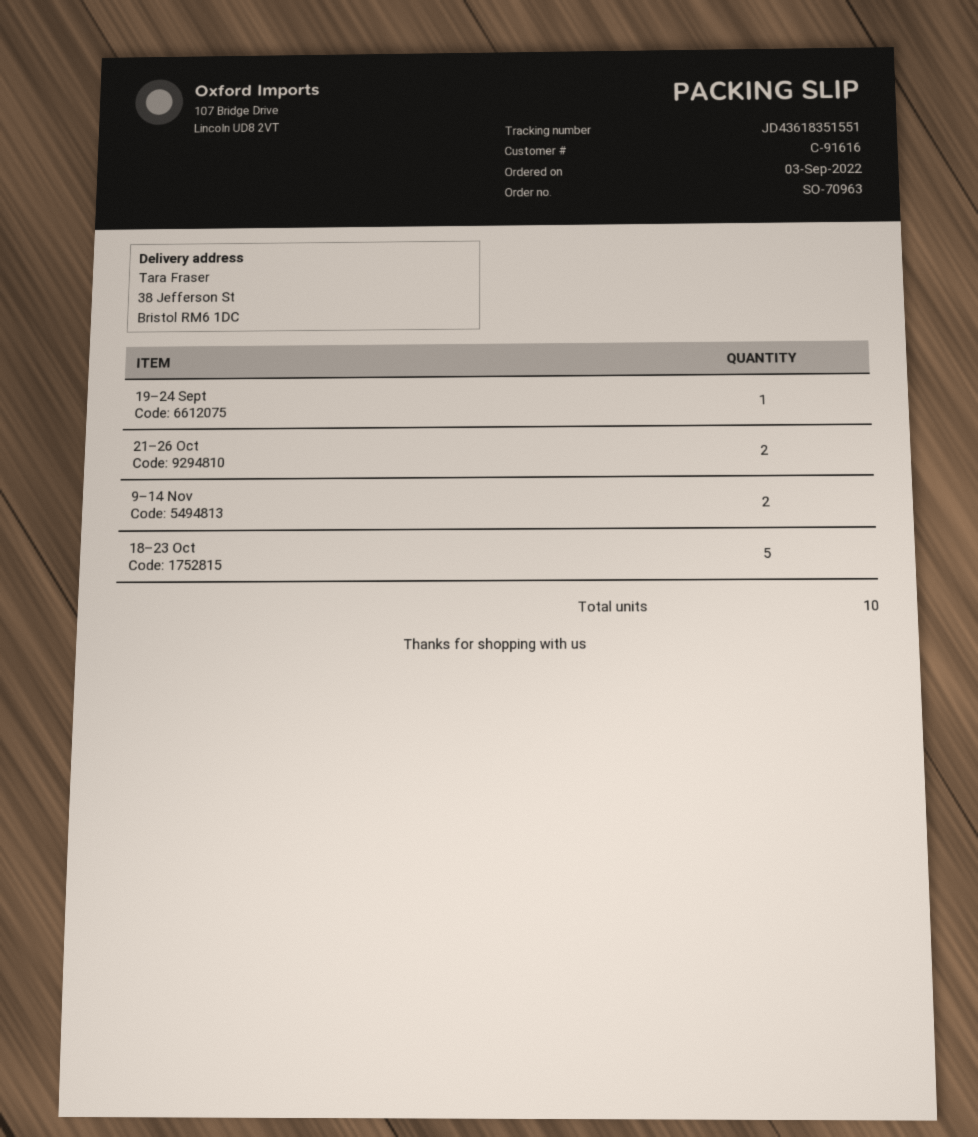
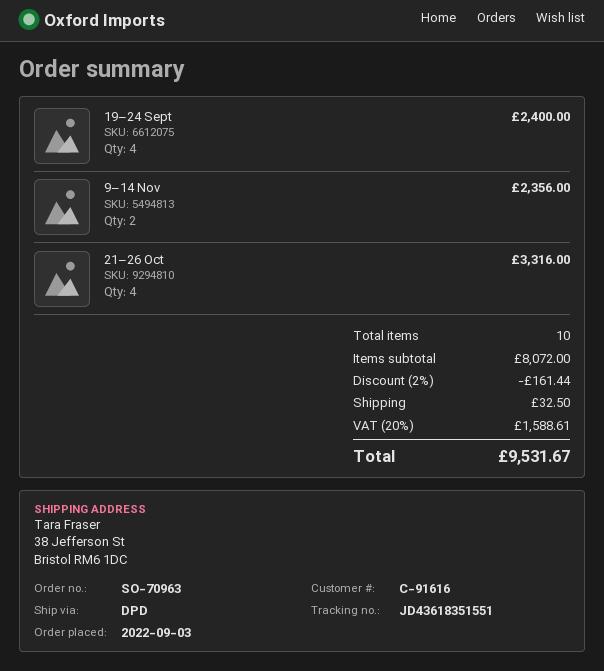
19–24 Sept: 1 -> 4
21–26 Oct: 2 -> 4
18–23 Oct: 5 -> none

